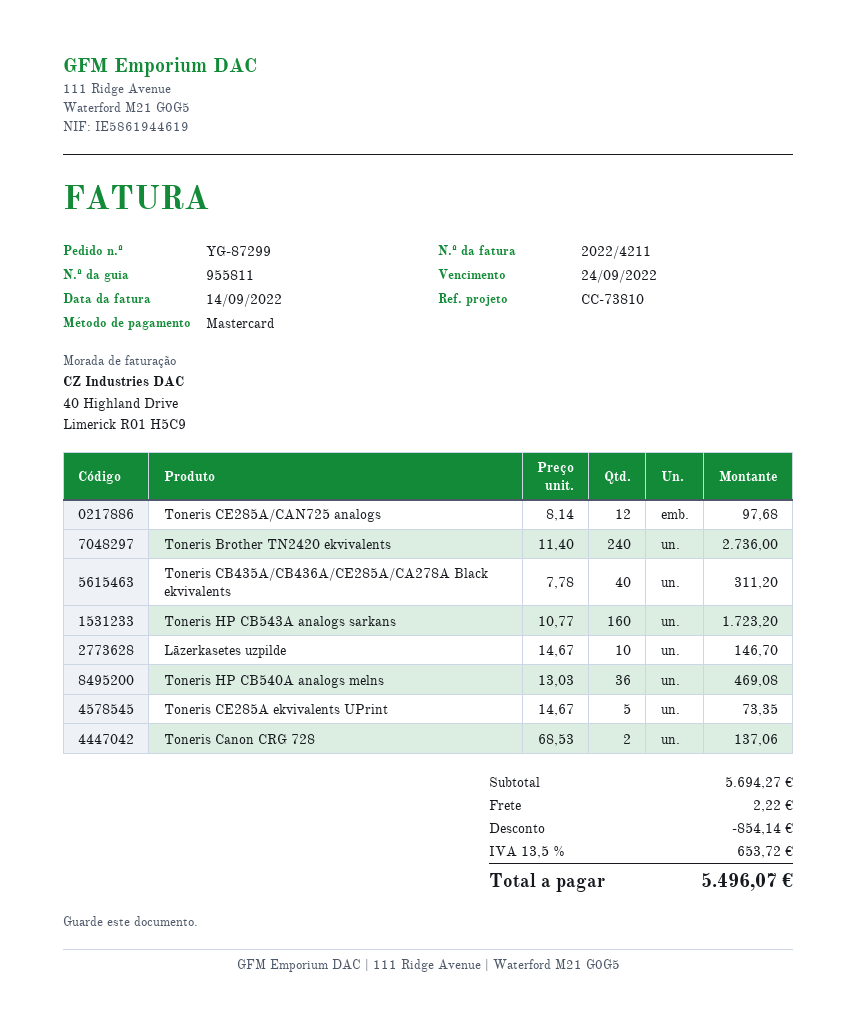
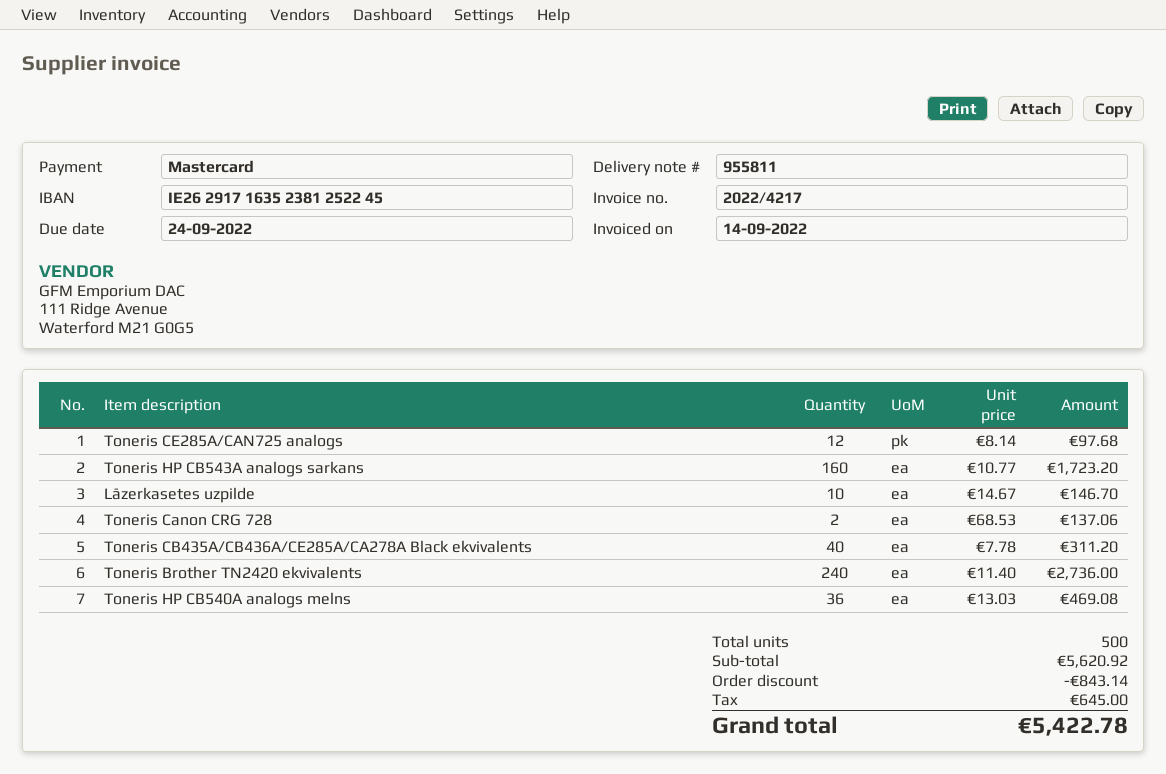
invoice number: 2022/4211 -> 2022/4217
Toneris CE285A ekvivalents UPrint: 5 x 14.67 = 73.35 -> none
subtotal: 5694.27 -> 5620.92
discount: 854.14 -> 843.14
shipping: 2.22 -> none
tax: 653.72 -> 645.00
total: 5496.07 -> 5422.78

